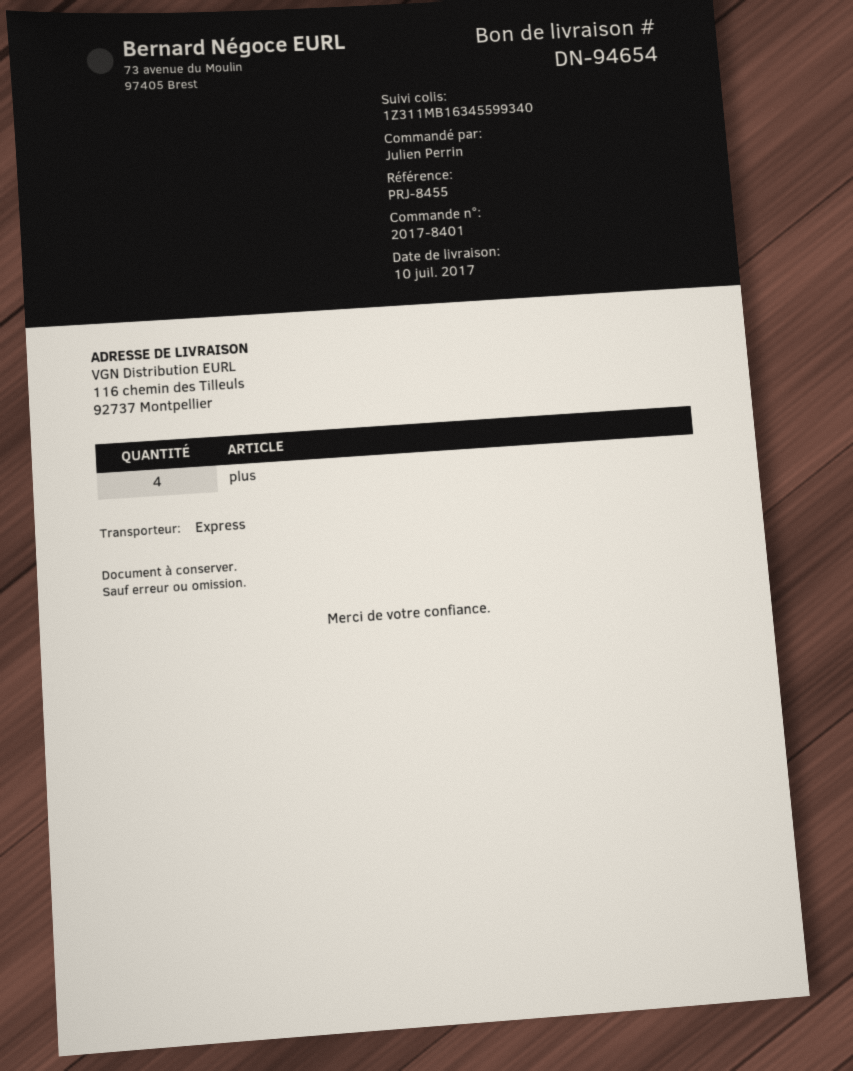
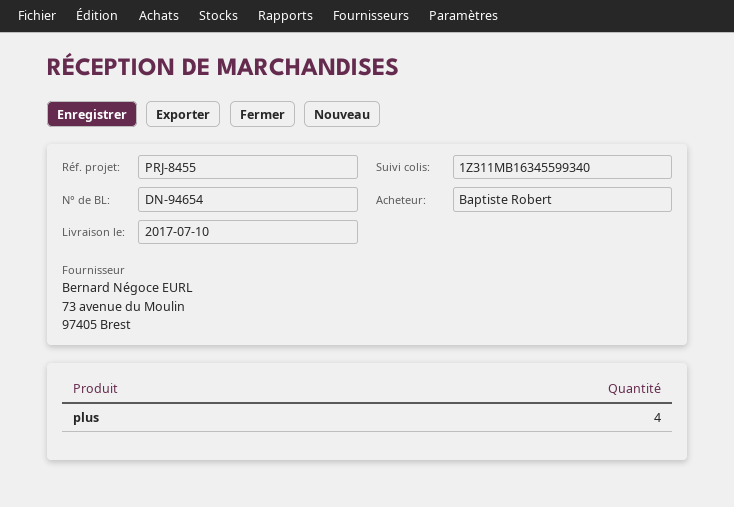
ordered by: Julien Perrin -> Baptiste Robert

